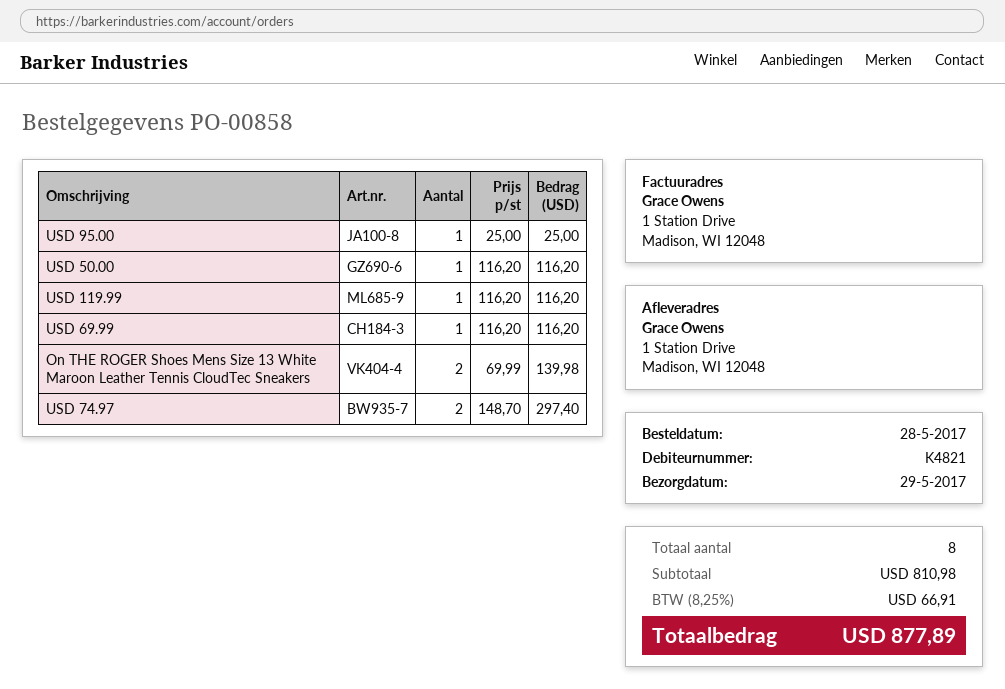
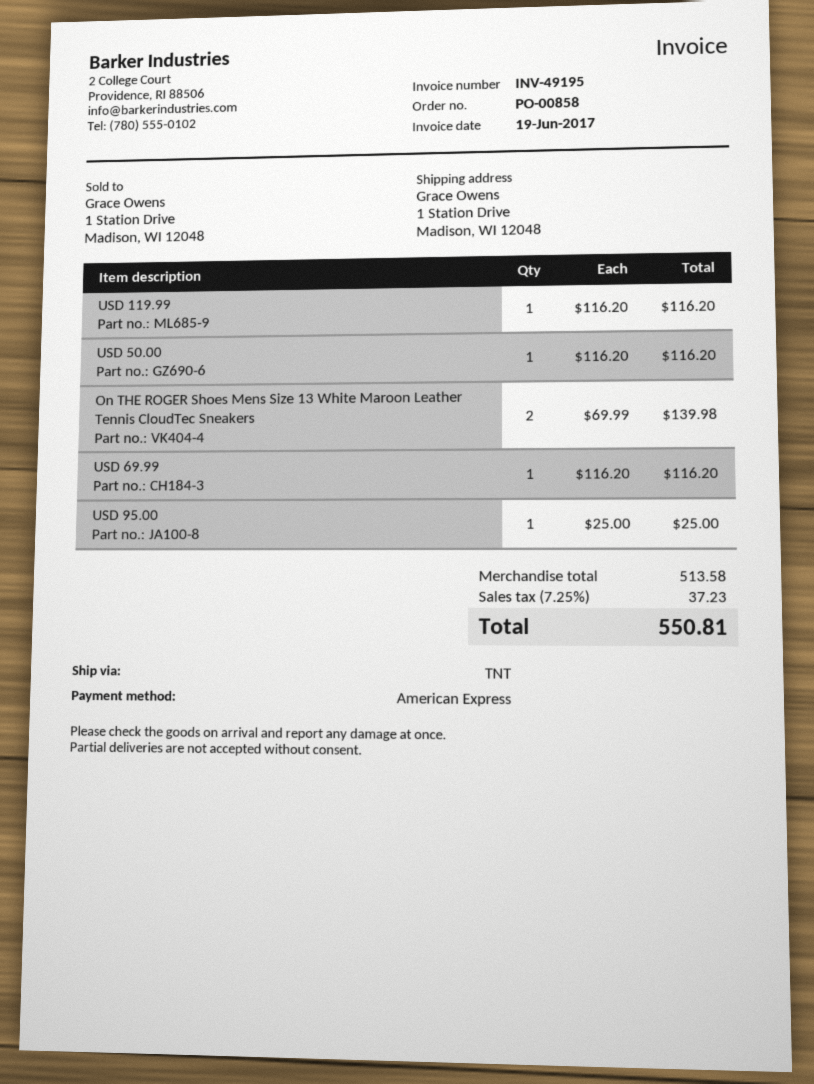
USD 74.97: 2 x 148.70 = 297.40 -> none
subtotal: 810.98 -> 513.58
tax: 8.25% = 66.91 -> 7.25% = 37.23
total: 877.89 -> 550.81

